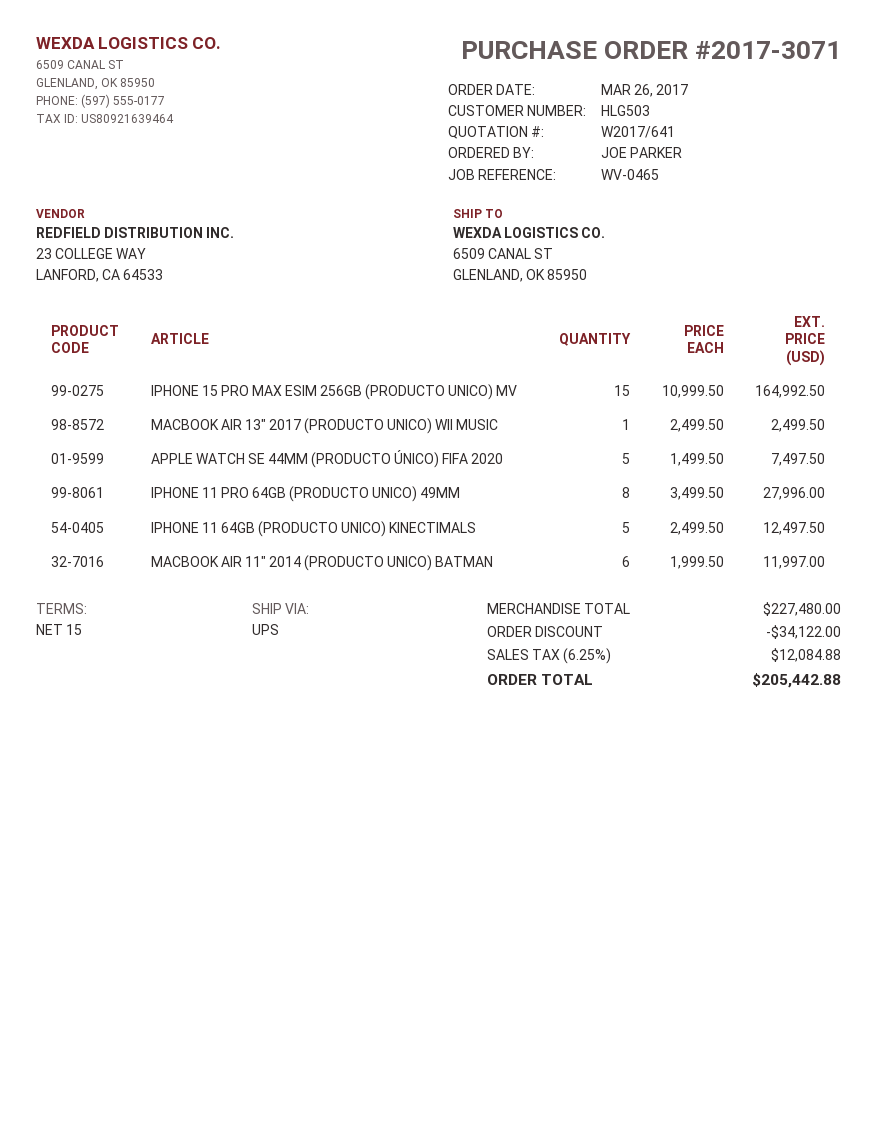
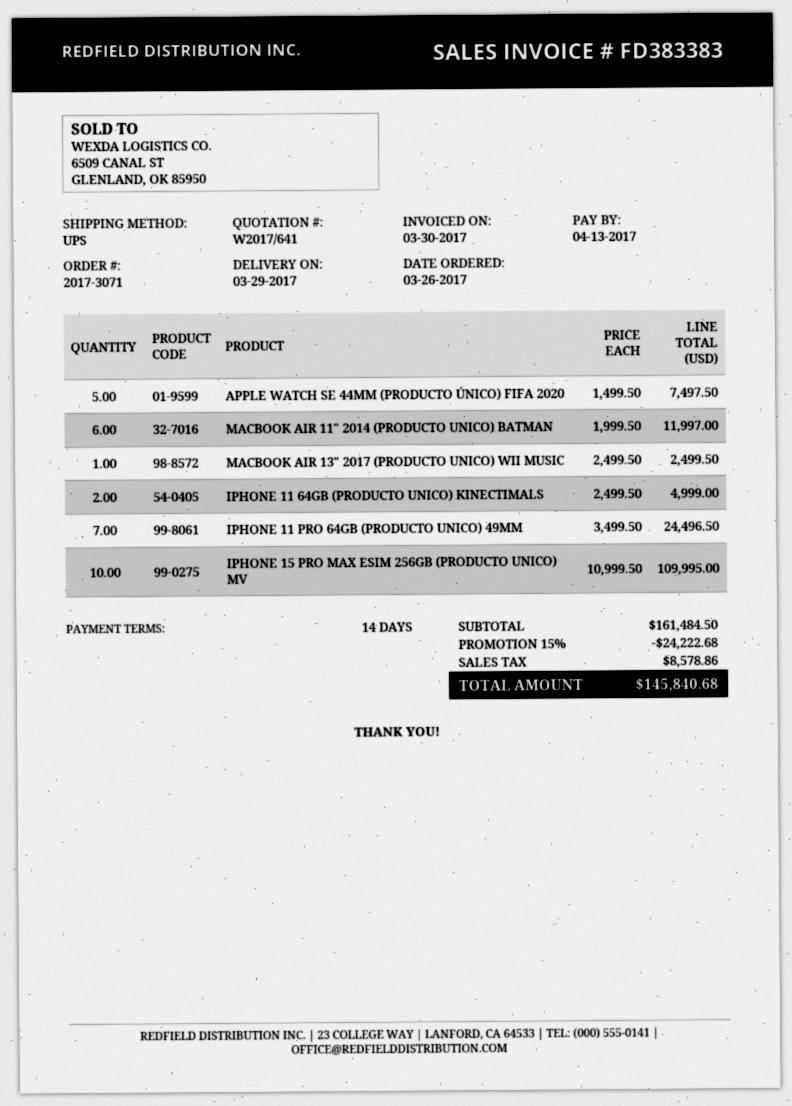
payment terms: 15 days -> 14 days
IPHONE 15 PRO MAX ESIM 256GB (PRODUCTO UNICO) MV: 15 x 10999.50 = 164992.50 -> 10 x 10999.50 = 109995.00
IPHONE 11 PRO 64GB (PRODUCTO UNICO) 49MM: 8 x 3499.50 = 27996.00 -> 7 x 3499.50 = 24496.50
IPHONE 11 64GB (PRODUCTO UNICO) KINECTIMALS: 5 x 2499.50 = 12497.50 -> 2 x 2499.50 = 4999.00
subtotal: 227480.00 -> 161484.50
discount: 34122.00 -> 24222.68
tax: 12084.88 -> 8578.86
total: 205442.88 -> 145840.68

